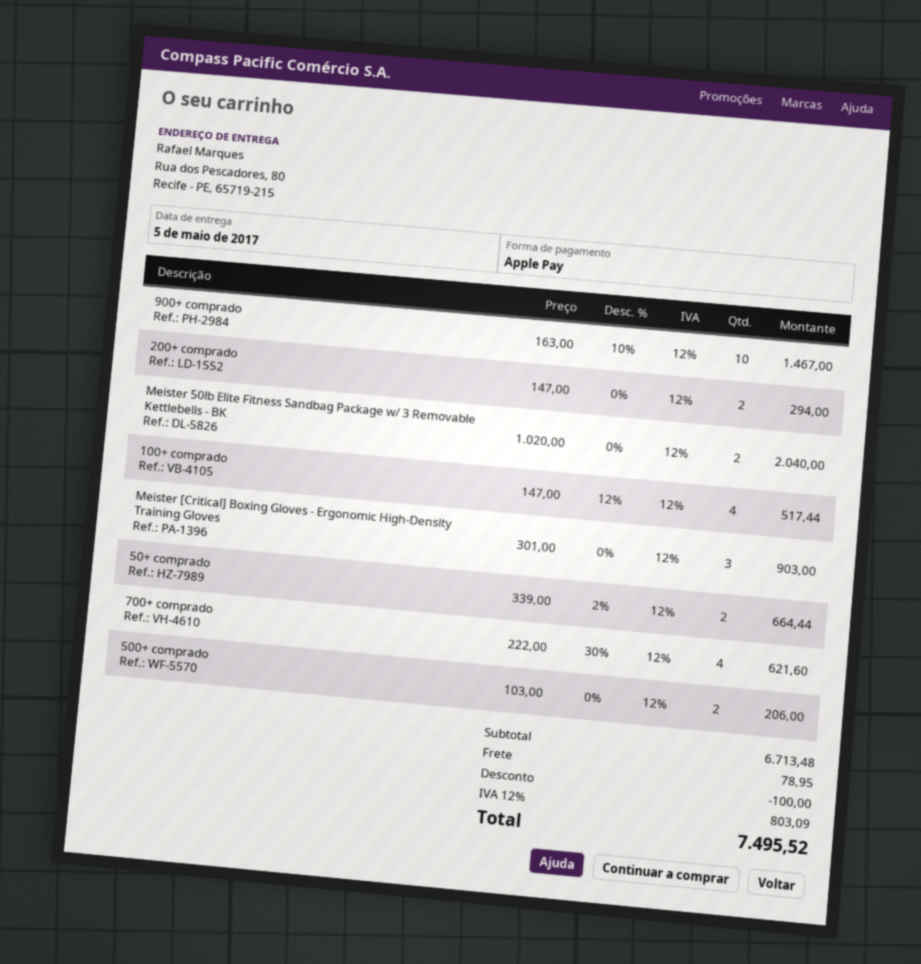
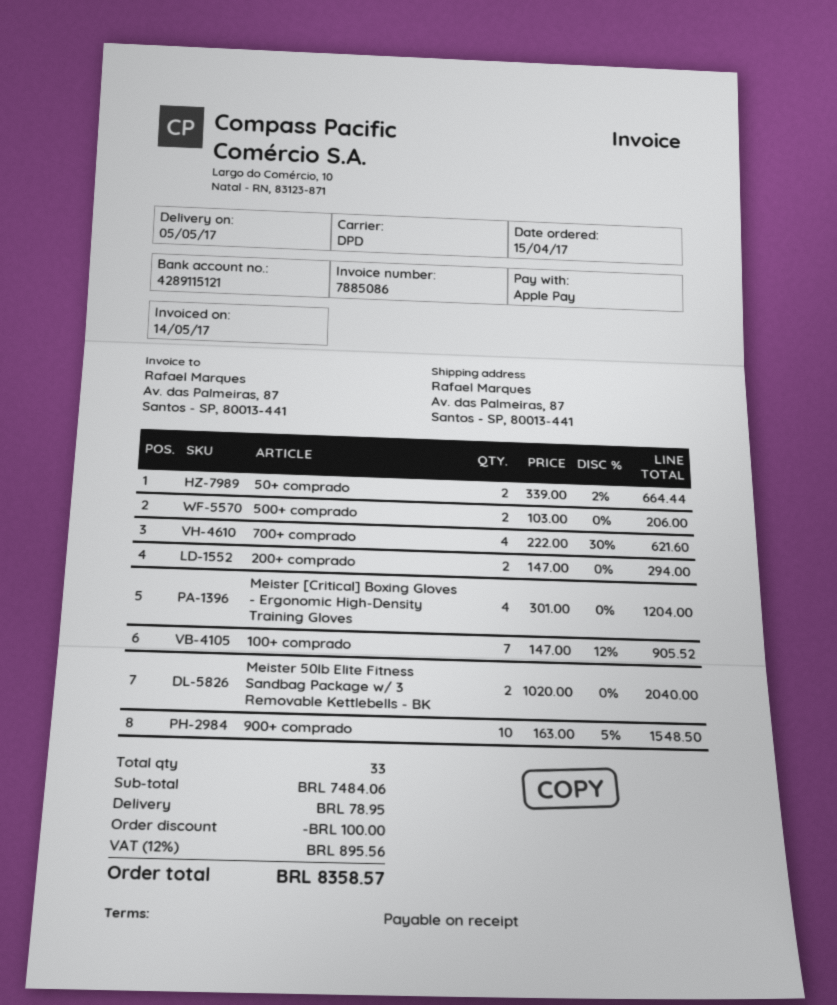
ship to: Rua dos Pescadores, 80, Recife - PE, 65719-215 -> Av. das Palmeiras, 87, Santos - SP, 80013-441
900+ comprado: 10 x 163.00 - 10% = 1467.00 -> 10 x 163.00 - 5% = 1548.50
100+ comprado: 4 x 147.00 - 12% = 517.44 -> 7 x 147.00 - 12% = 905.52
Meister [Critical] Boxing Gloves - Ergonomic High-Density Training Gloves: 3 x 301.00 = 903.00 -> 4 x 301.00 = 1204.00
subtotal: 6713.48 -> 7484.06
tax: 12% = 803.09 -> 12% = 895.56
total: 7495.52 -> 8358.57

